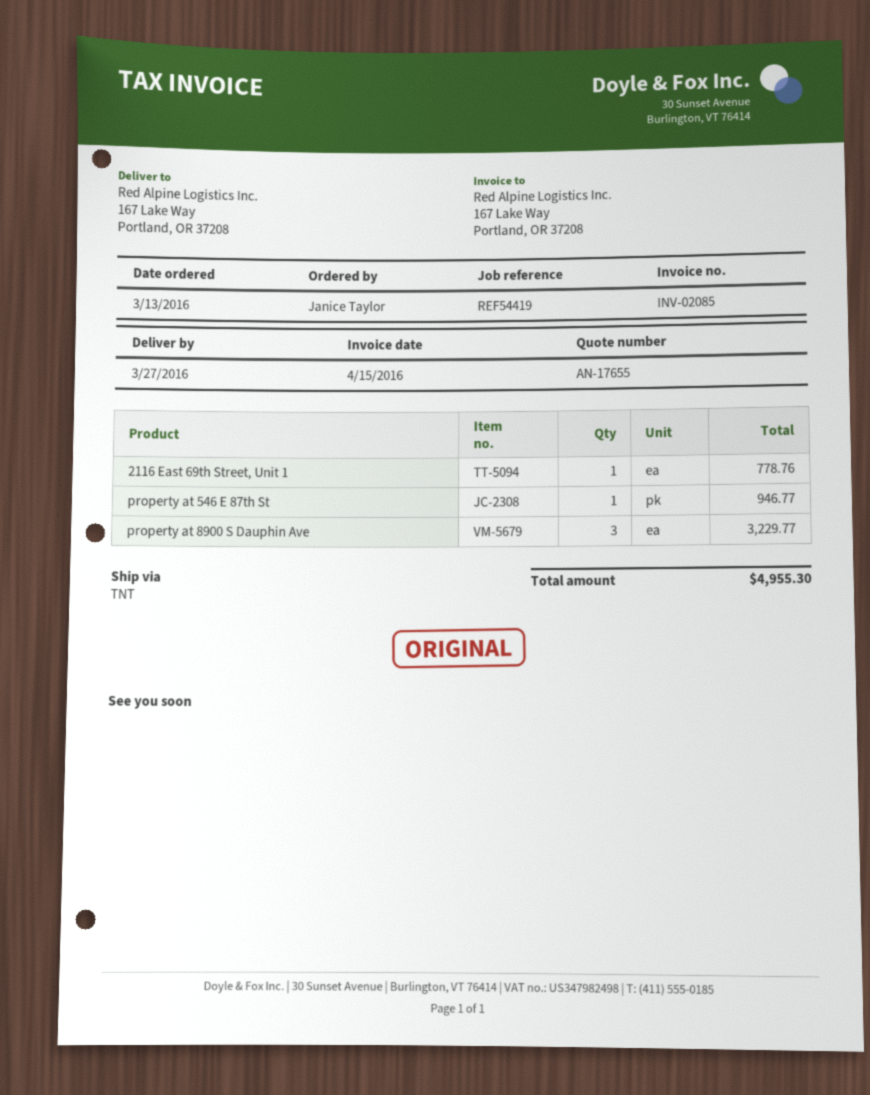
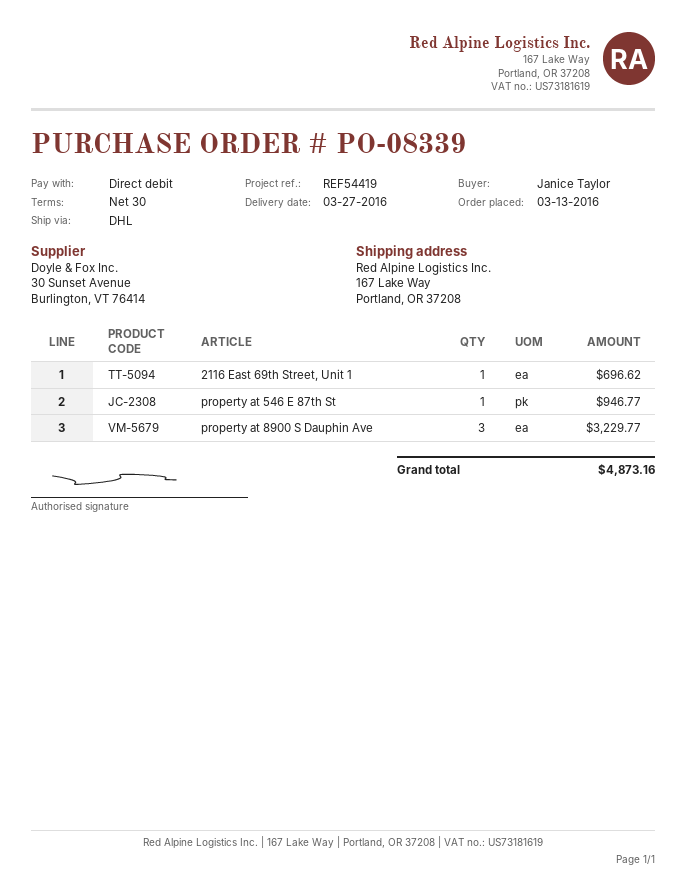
shipping method: TNT -> DHL
2116 East 69th Street, Unit 1: 1 for 778.76 -> 1 for 696.62
total: 4955.30 -> 4873.16

